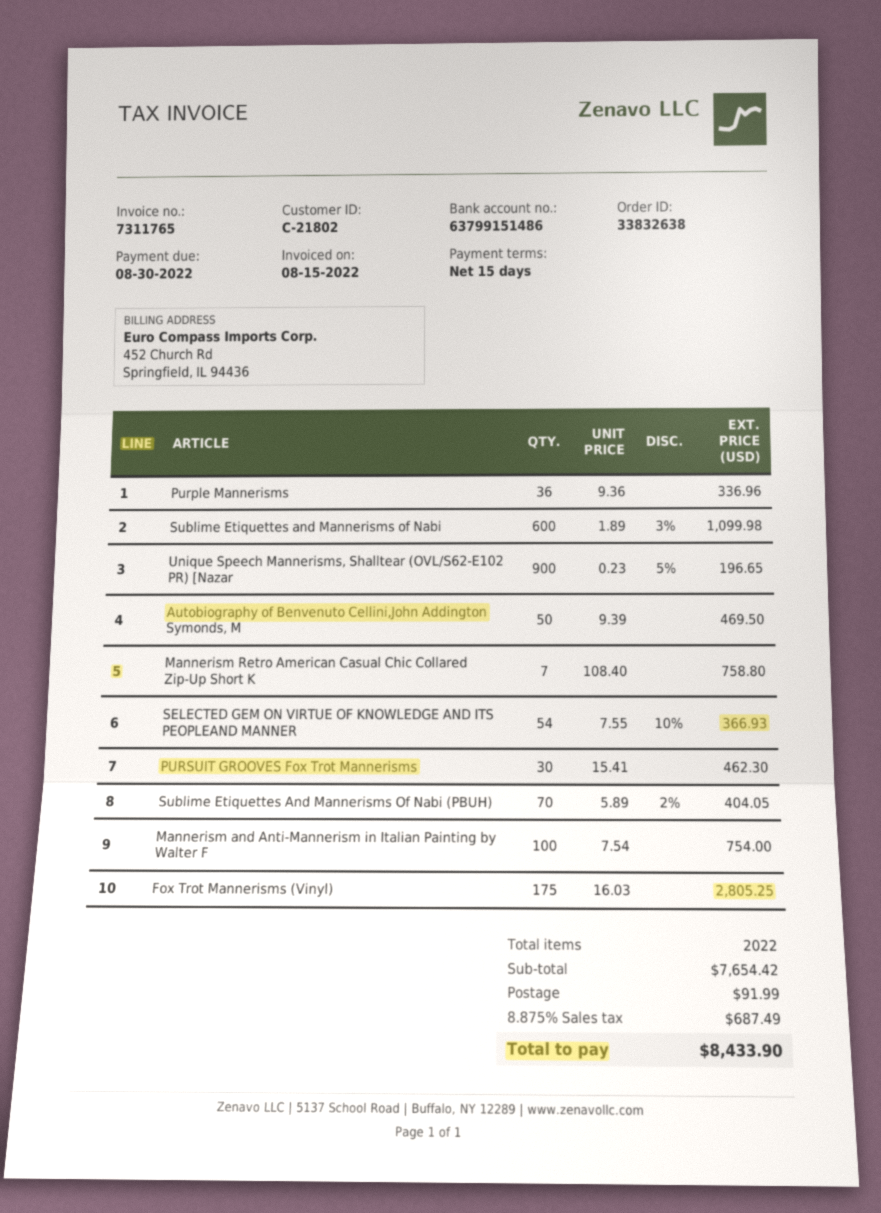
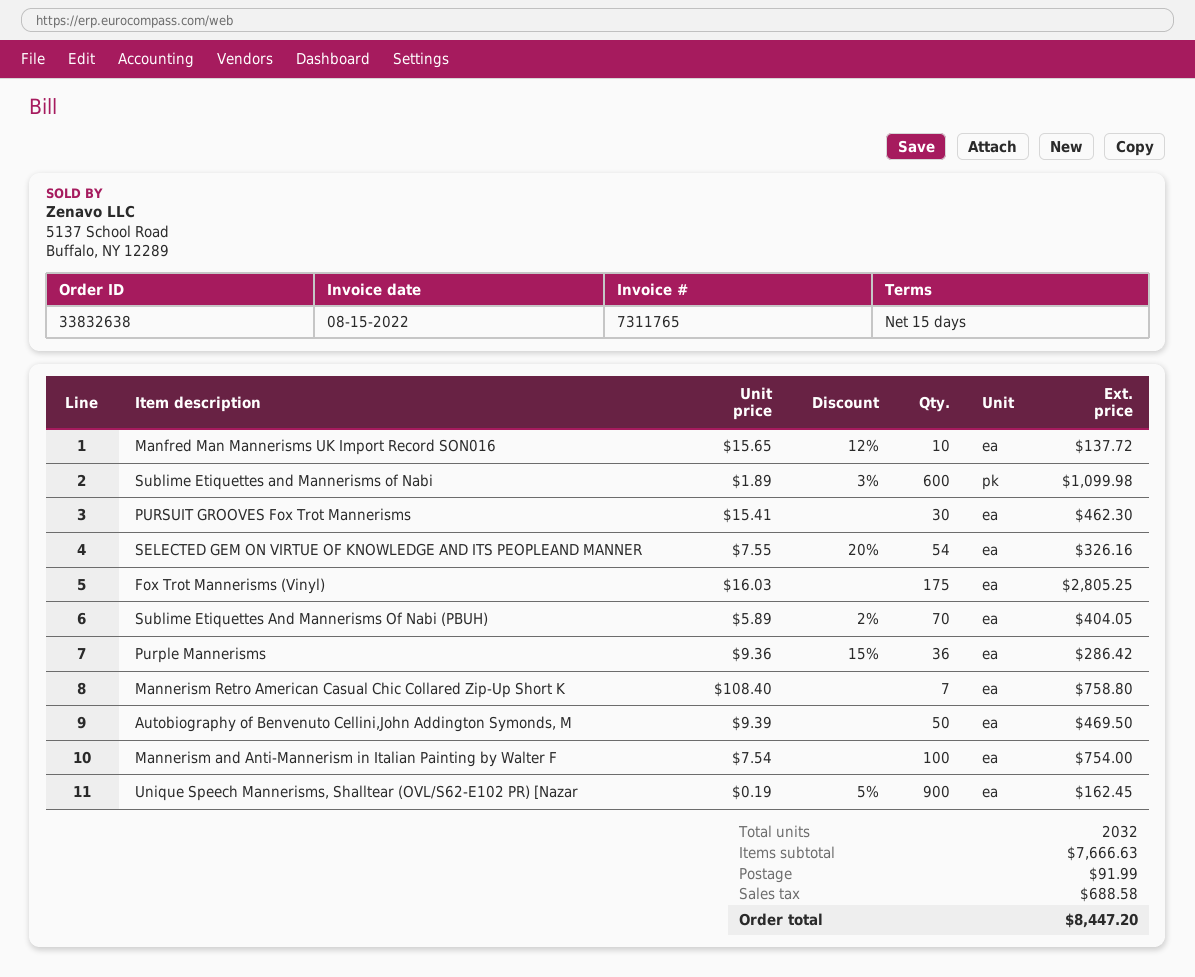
Purple Mannerisms: 36 x 9.36 = 336.96 -> 36 x 9.36 - 15% = 286.42
Unique Speech Mannerisms, Shalltear (OVL/S62-E102 PR) [Nazar: 900 x 0.23 - 5% = 196.65 -> 900 x 0.19 - 5% = 162.45
SELECTED GEM ON VIRTUE OF KNOWLEDGE AND ITS PEOPLEAND MANNER: 54 x 7.55 - 10% = 366.93 -> 54 x 7.55 - 20% = 326.16
Manfred Man Mannerisms UK Import Record SON016: none -> 10 x 15.65 - 12% = 137.72
total quantity: 2022 -> 2032
subtotal: 7654.42 -> 7666.63
tax: 687.49 -> 688.58
total: 8433.90 -> 8447.20

